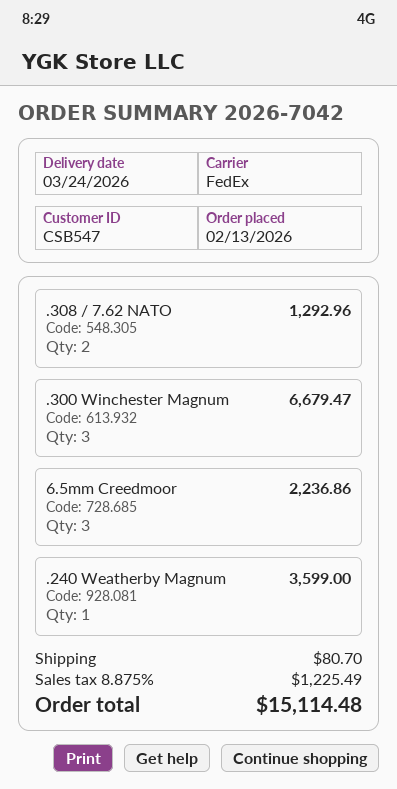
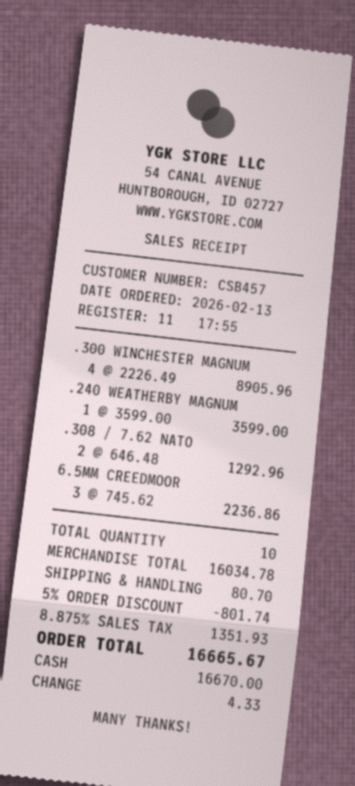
customer number: CSB547 -> CSB457
.300 Winchester Magnum: 3 for 6679.47 -> 4 for 8905.96
discount: none -> 5% = 801.74
tax: 8.875% = 1225.49 -> 8.875% = 1351.93
total: 15114.48 -> 16665.67

